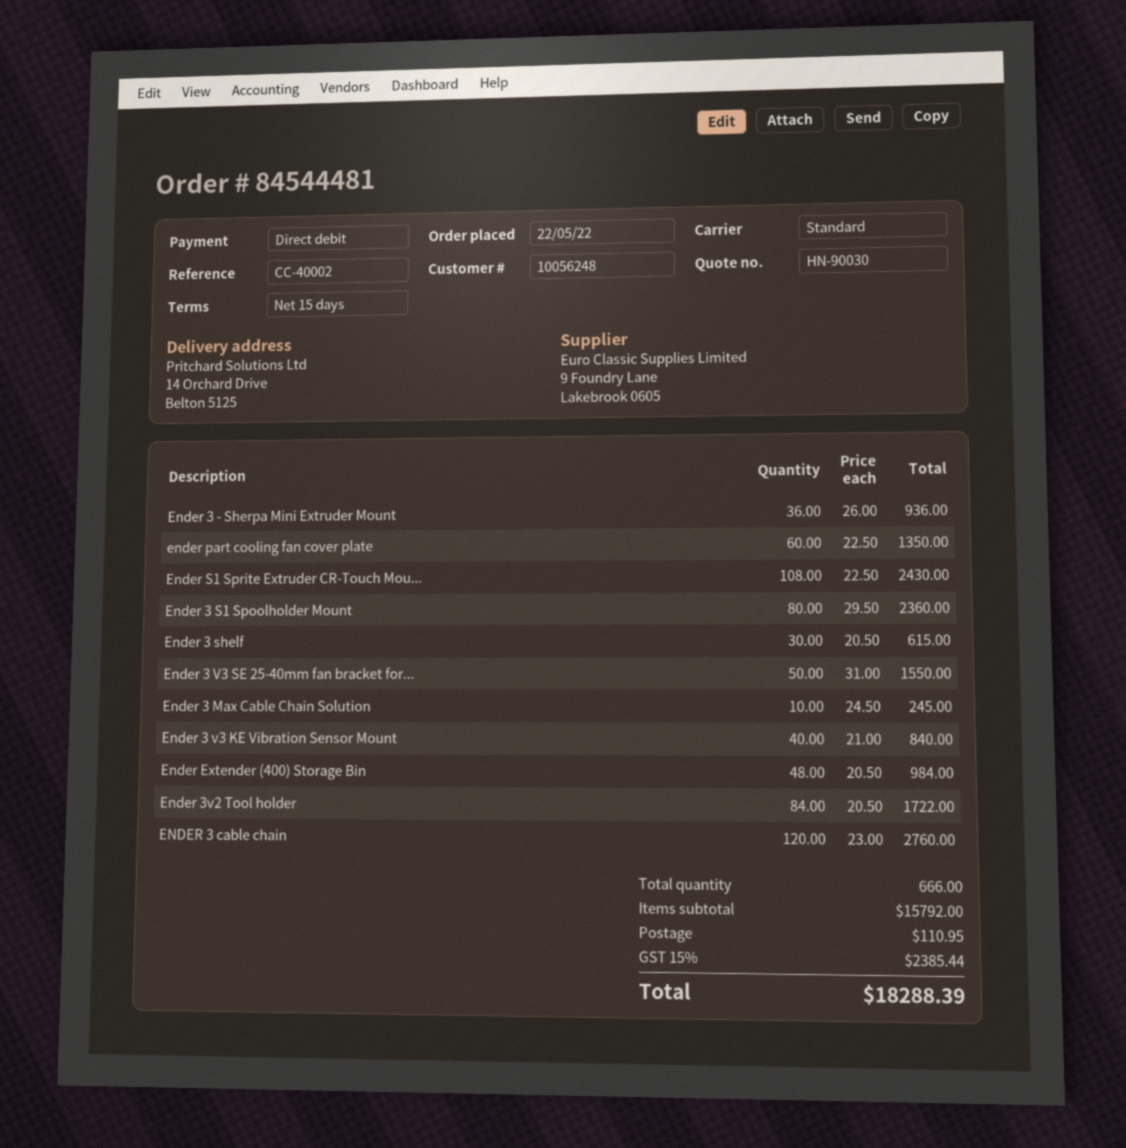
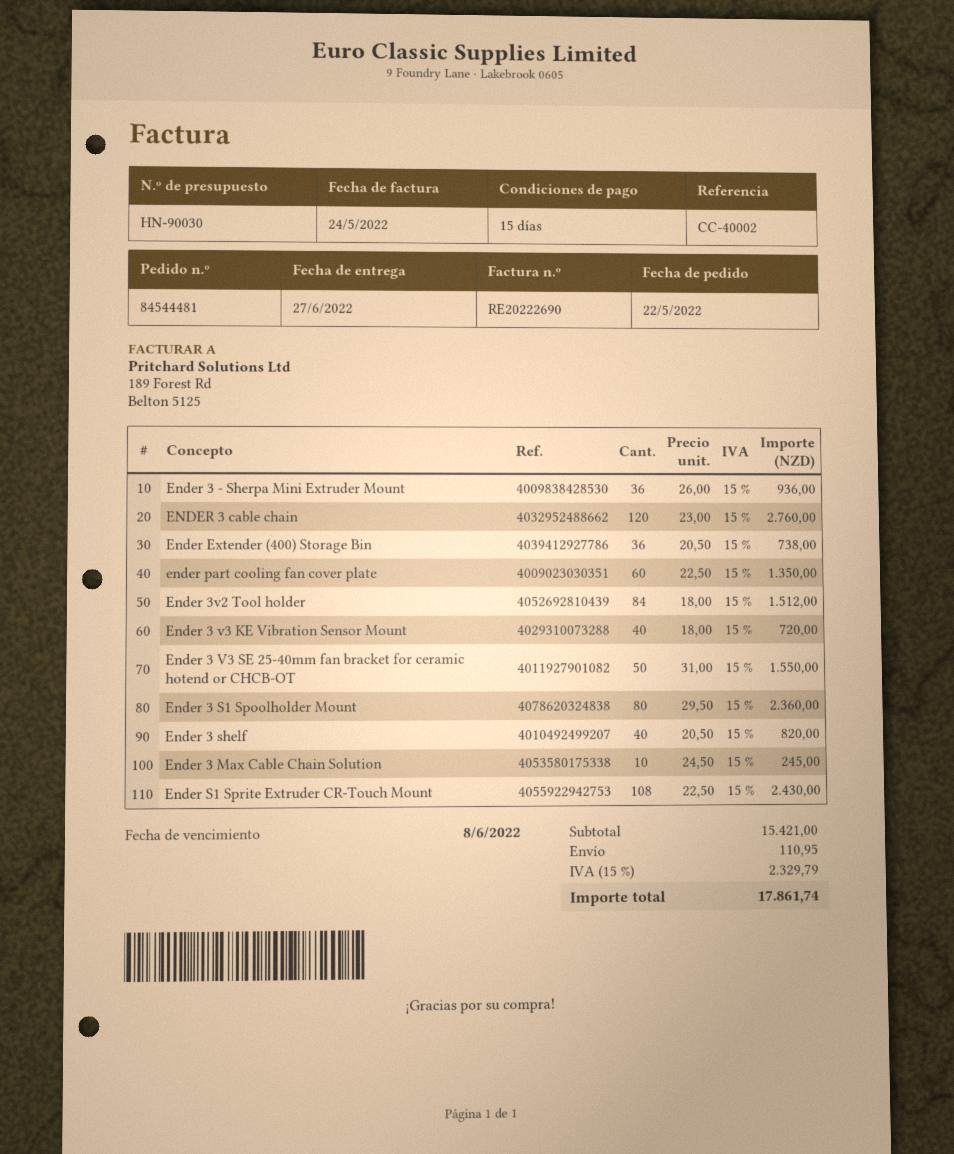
Ender 3 shelf: 30 x 20.50 = 615.00 -> 40 x 20.50 = 820.00
Ender 3 v3 KE Vibration Sensor Mount: 40 x 21.00 = 840.00 -> 40 x 18.00 = 720.00
Ender Extender (400) Storage Bin: 48 x 20.50 = 984.00 -> 36 x 20.50 = 738.00
Ender 3v2 Tool holder: 84 x 20.50 = 1722.00 -> 84 x 18.00 = 1512.00
subtotal: 15792.00 -> 15421.00
tax: 15% = 2385.44 -> 15% = 2329.79
total: 18288.39 -> 17861.74

